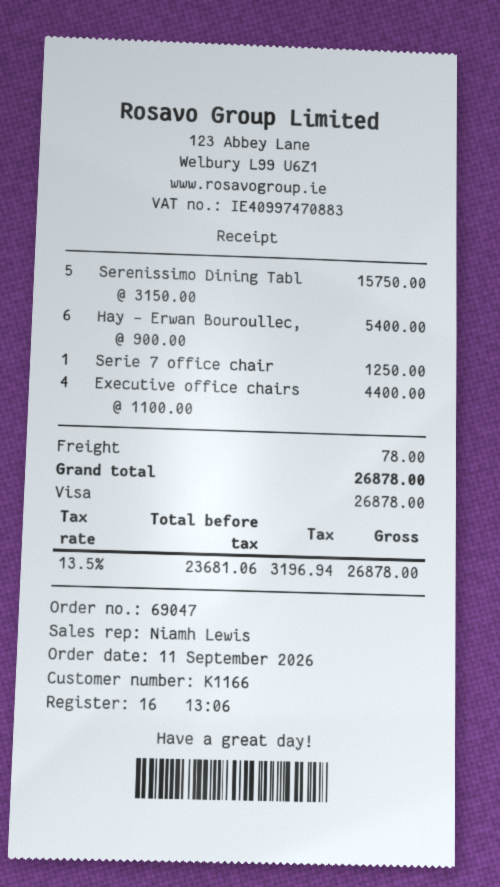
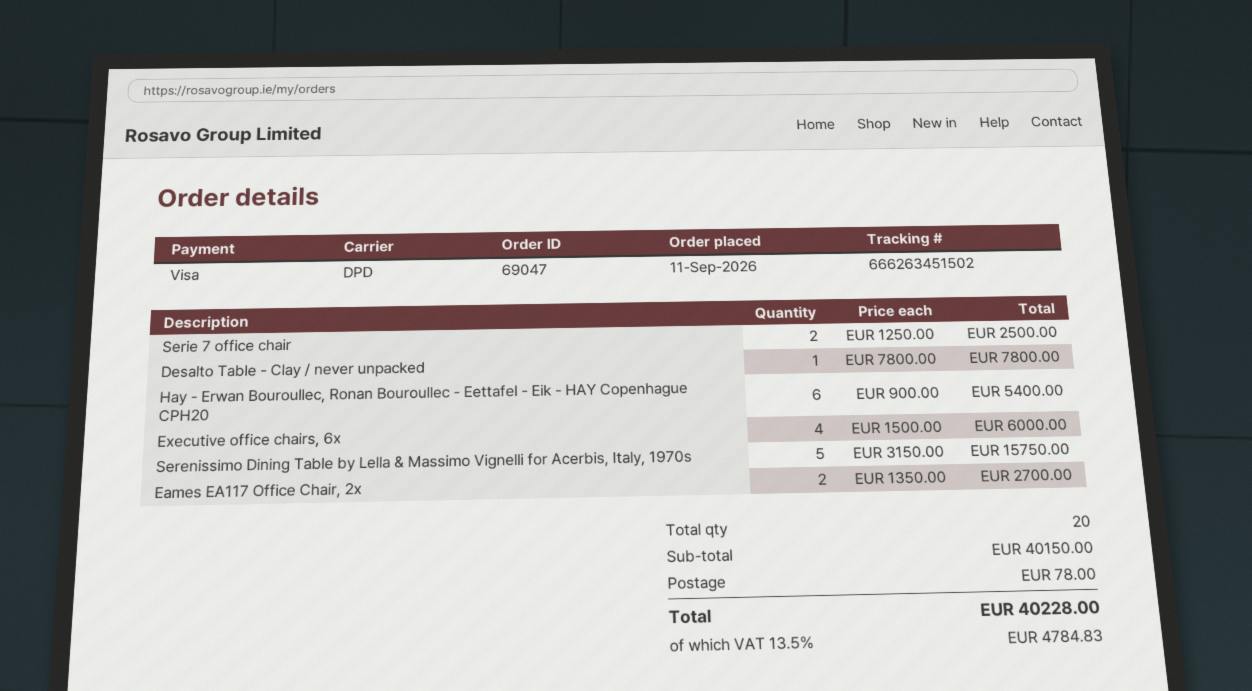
Serie 7 office chair: 1 x 1250.00 = 1250.00 -> 2 x 1250.00 = 2500.00
Executive office chairs: 4 x 1100.00 = 4400.00 -> 4 x 1500.00 = 6000.00
Desalto Table - Clay / never unpacked: none -> 1 x 7800.00 = 7800.00
Eames EA117 Office Chair, 2x: none -> 2 x 1350.00 = 2700.00
tax: 13.5% = 3196.94 -> 13.5% = 4784.83
total: 26878.00 -> 40228.00

